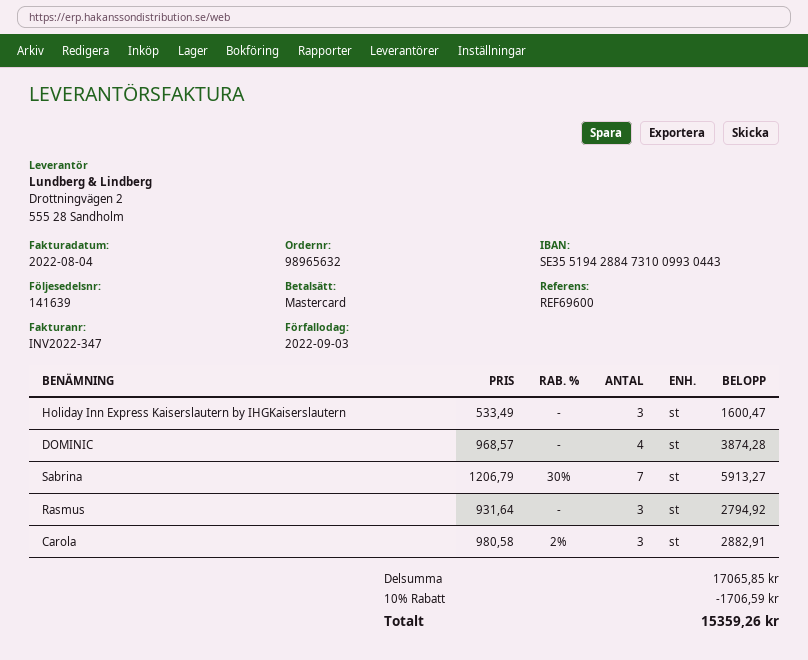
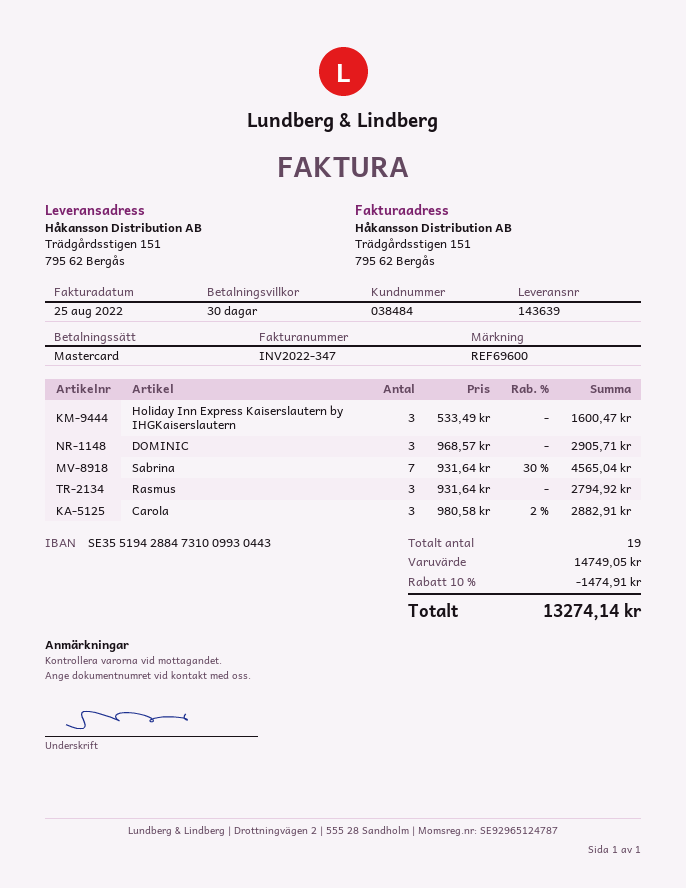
delivery note number: 141639 -> 143639
invoice date: 2022-08-04 -> 2022-08-25
DOMINIC: 4 x 968.57 = 3874.28 -> 3 x 968.57 = 2905.71
Sabrina: 7 x 1206.79 - 30% = 5913.27 -> 7 x 931.64 - 30% = 4565.04
subtotal: 17065.85 -> 14749.05
discount: 10% = 1706.59 -> 10% = 1474.91
total: 15359.26 -> 13274.14

